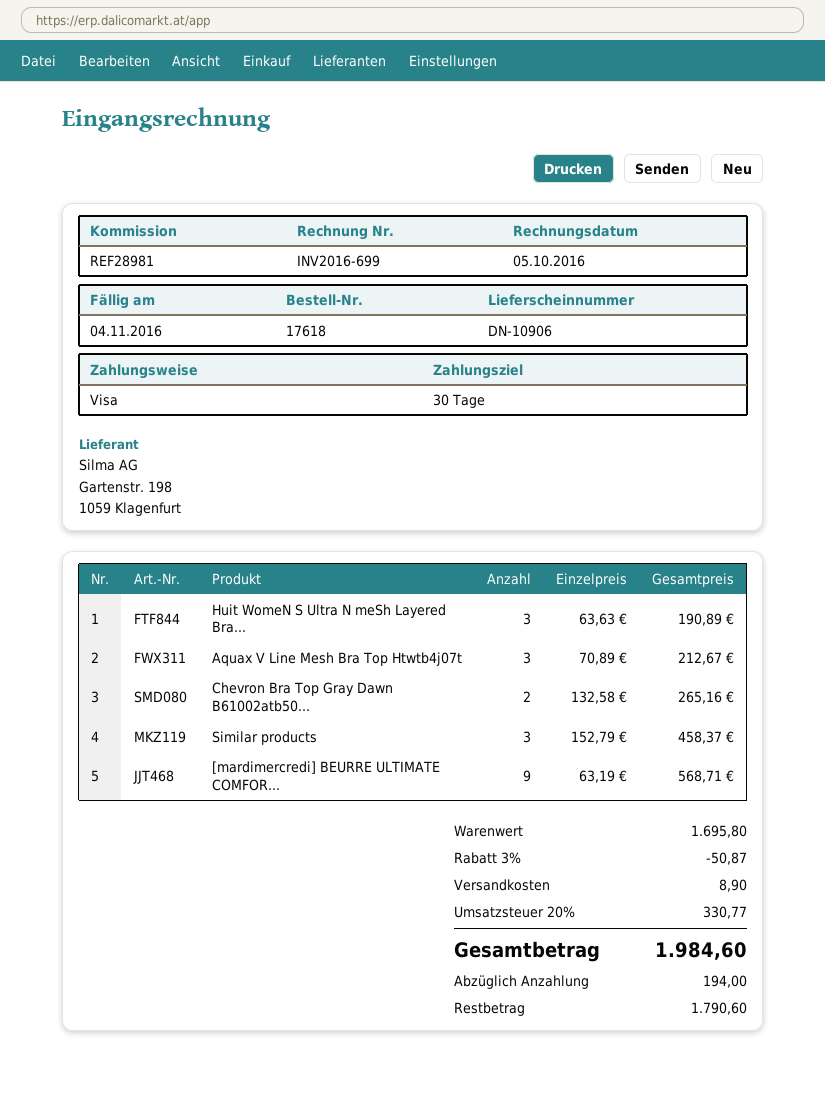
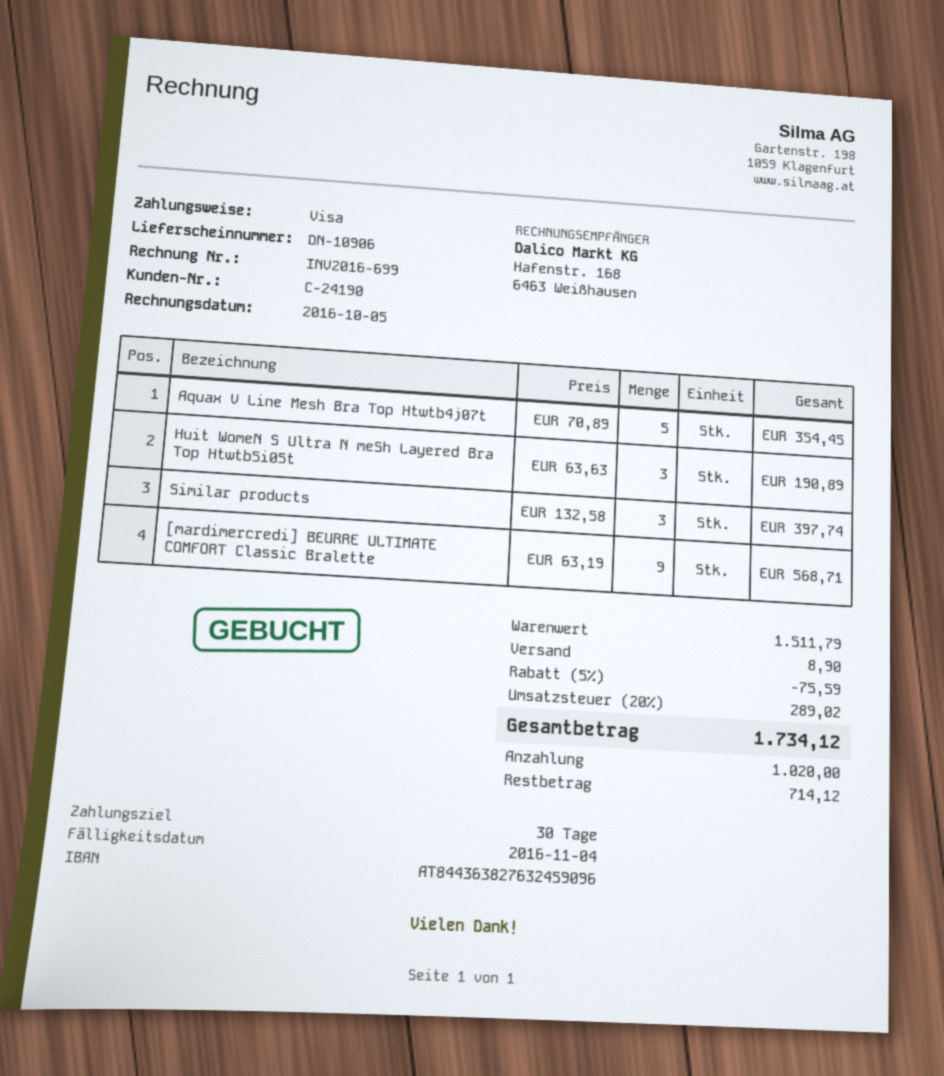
Aquax V Line Mesh Bra Top Htwtb4j07t: 3 x 70.89 = 212.67 -> 5 x 70.89 = 354.45
Chevron Bra Top Gray Dawn B61002atb50...: 2 x 132.58 = 265.16 -> none
Similar products: 3 x 152.79 = 458.37 -> 3 x 132.58 = 397.74
subtotal: 1695.80 -> 1511.79
discount: 3% = 50.87 -> 5% = 75.59
tax: 20% = 330.77 -> 20% = 289.02
total: 1984.60 -> 1734.12
deposit: 194.00 -> 1020.00
balance: 1790.60 -> 714.12

